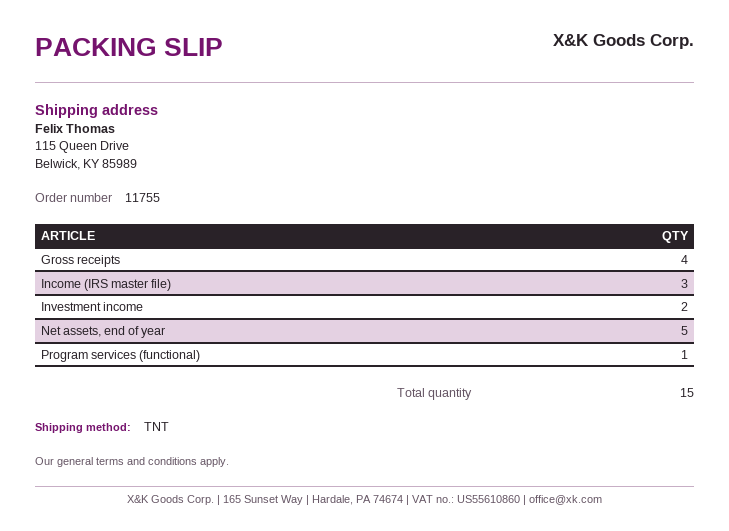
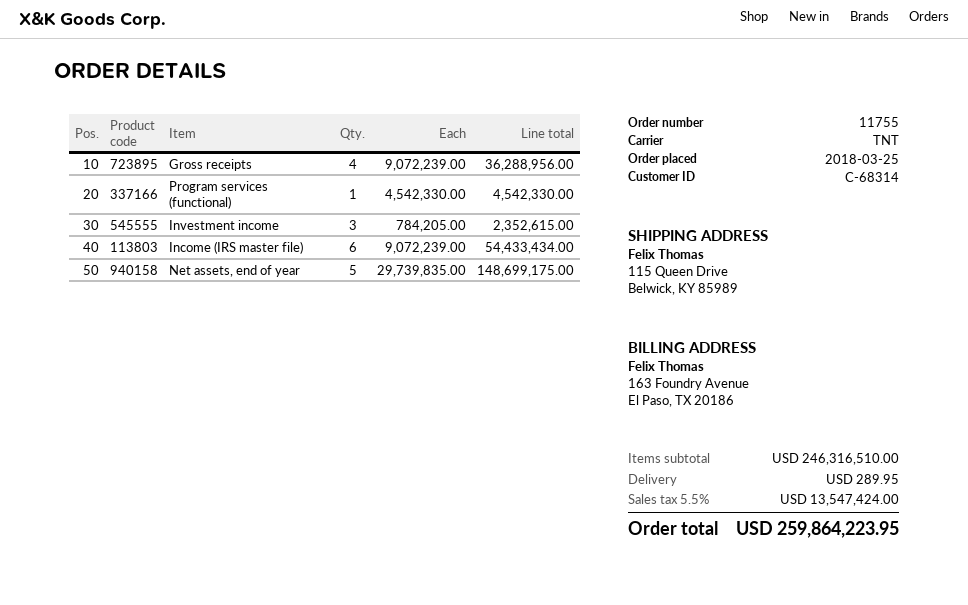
Income (IRS master file): 3 -> 6
Investment income: 2 -> 3

